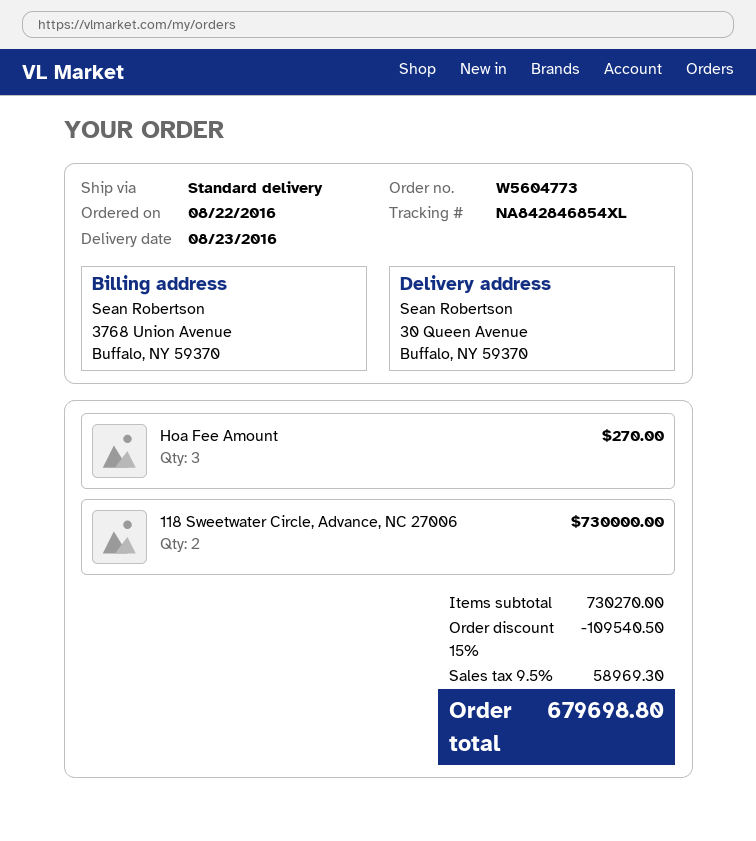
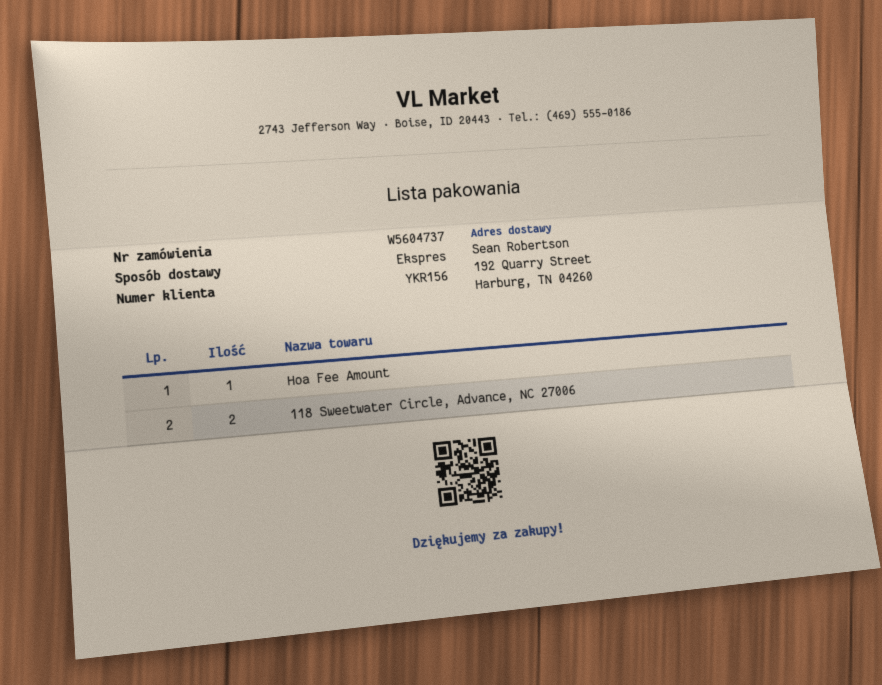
order number: W5604773 -> W5604737
shipping method: standard -> express
ship to: 30 Queen Avenue, Buffalo, NY 59370 -> 192 Quarry Street, Harburg, TN 04260
Hoa Fee Amount: 3 -> 1

